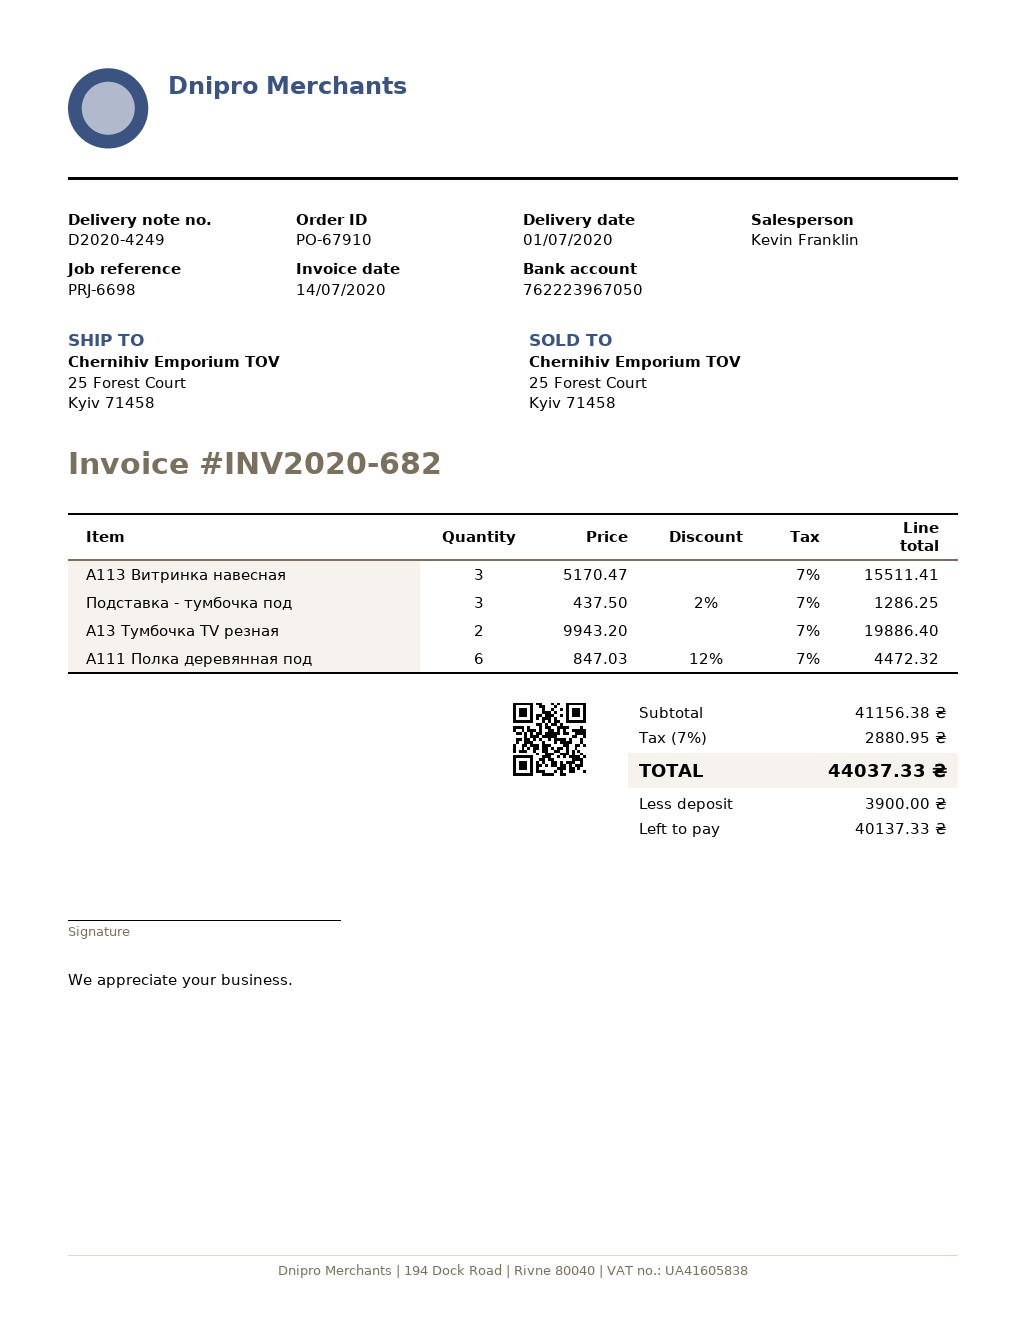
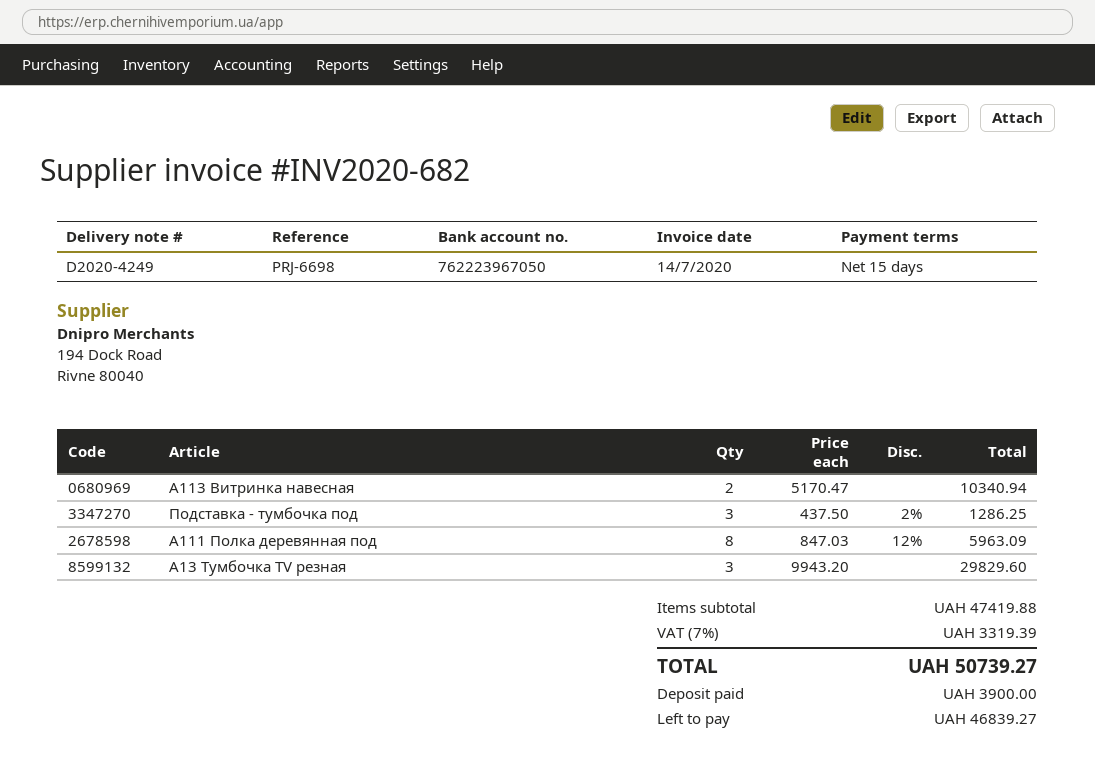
А113 Витринка навесная: 3 x 5170.47 = 15511.41 -> 2 x 5170.47 = 10340.94
А13 Тумбочка TV резная: 2 x 9943.20 = 19886.40 -> 3 x 9943.20 = 29829.60
А111 Полка деревянная под: 6 x 847.03 - 12% = 4472.32 -> 8 x 847.03 - 12% = 5963.09
subtotal: 41156.38 -> 47419.88
tax: 7% = 2880.95 -> 7% = 3319.39
total: 44037.33 -> 50739.27
balance: 40137.33 -> 46839.27

